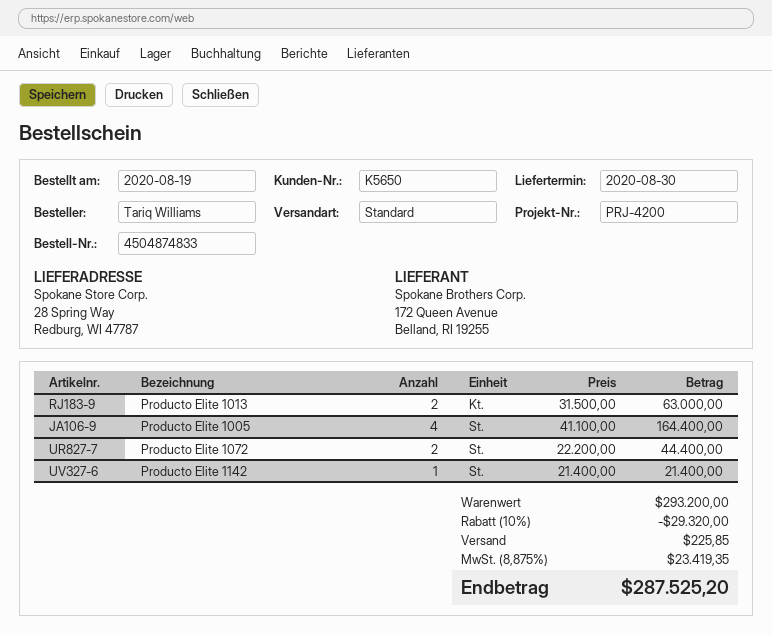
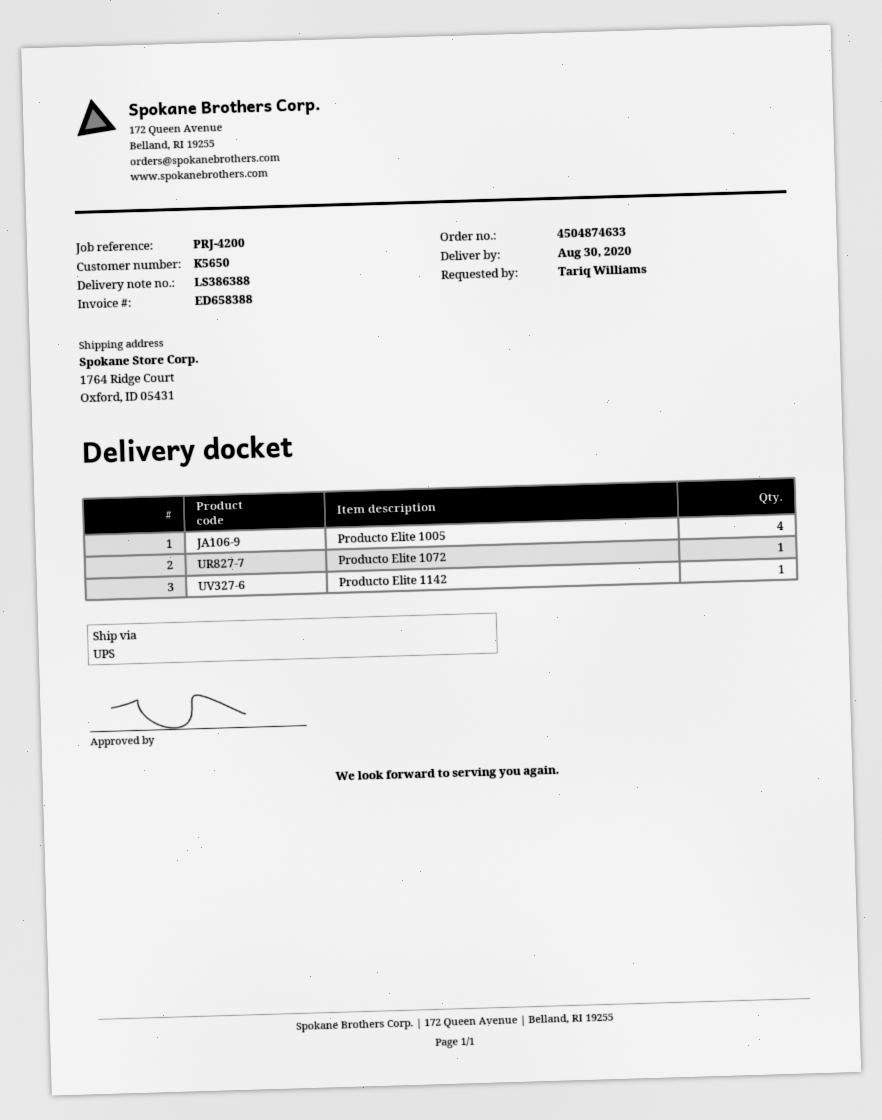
order number: 4504874833 -> 4504874633
shipping method: standard -> UPS
ship to: 28 Spring Way, Redburg, WI 47787 -> 1764 Ridge Court, Oxford, ID 05431
Producto Elite 1013: 2 -> none
Producto Elite 1072: 2 -> 1

